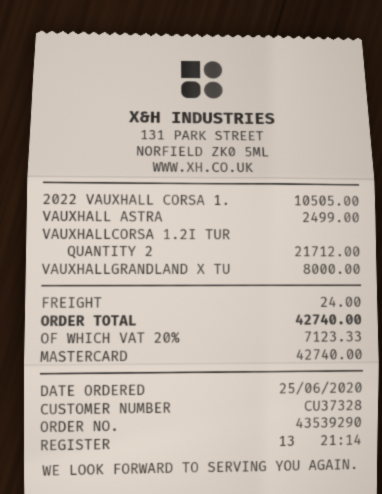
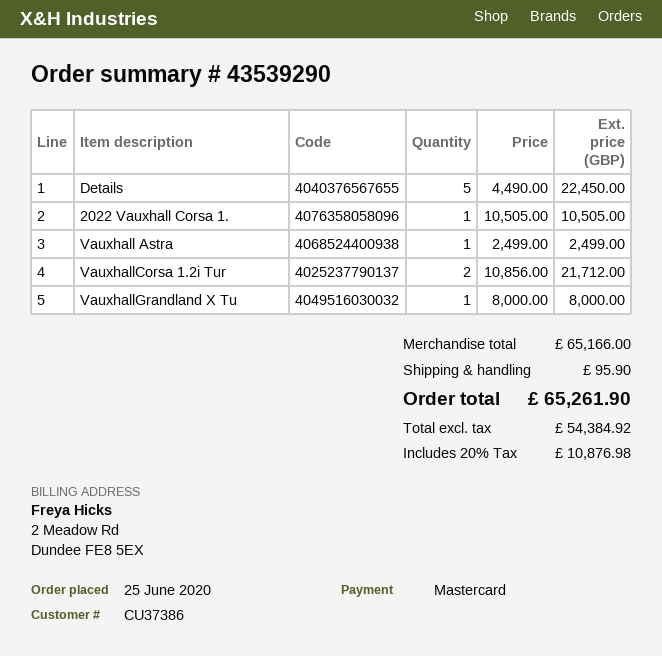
customer number: CU37328 -> CU37386
Details: none -> 5 for 22450.00
shipping: 24.00 -> 95.90
tax: 20% = 7123.33 -> 20% = 10876.98
total: 42740.00 -> 65261.90

